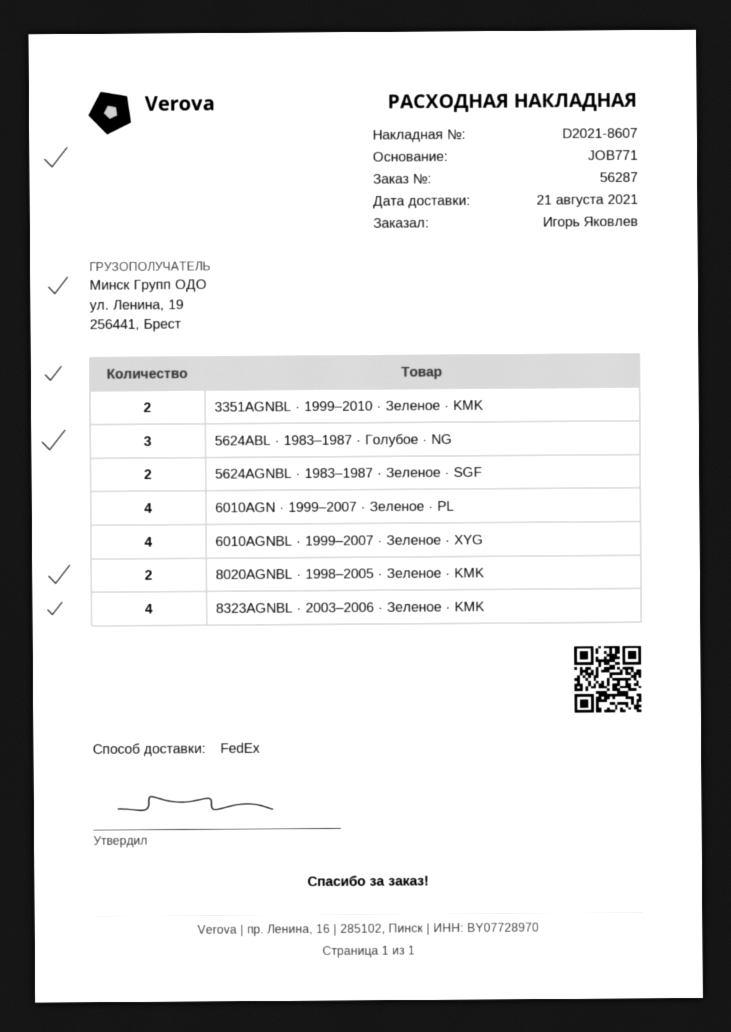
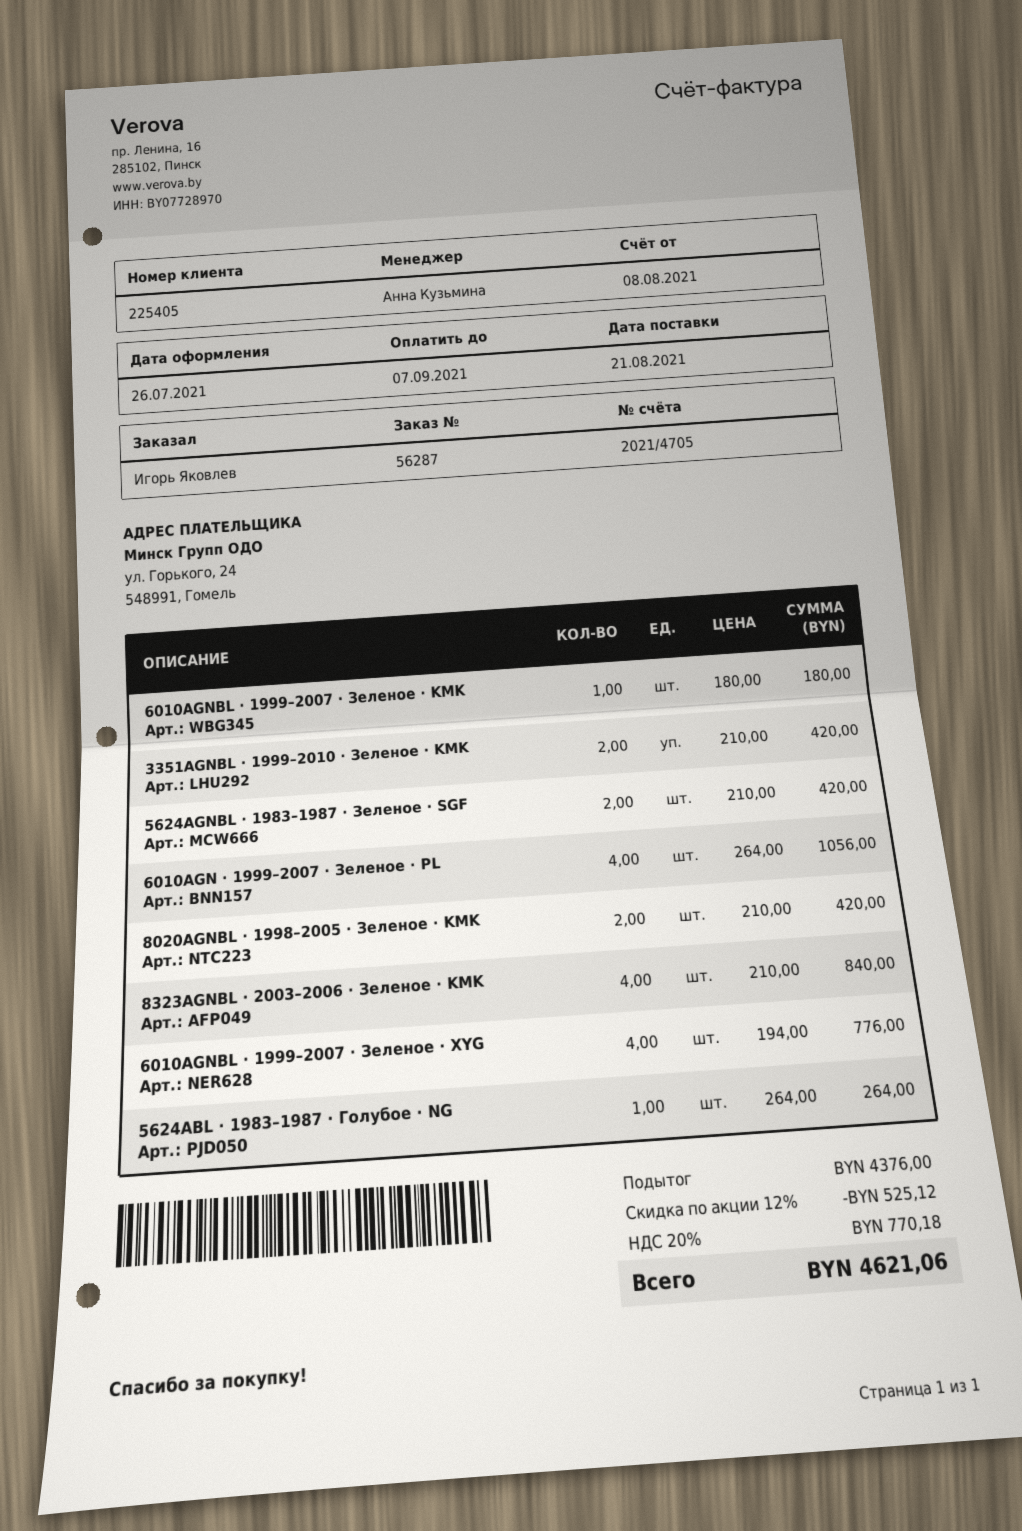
5624ABL · 1983–1987 · Голубое · NG: 3 -> 1
6010AGNBL · 1999–2007 · Зеленое · KMK: none -> 1

